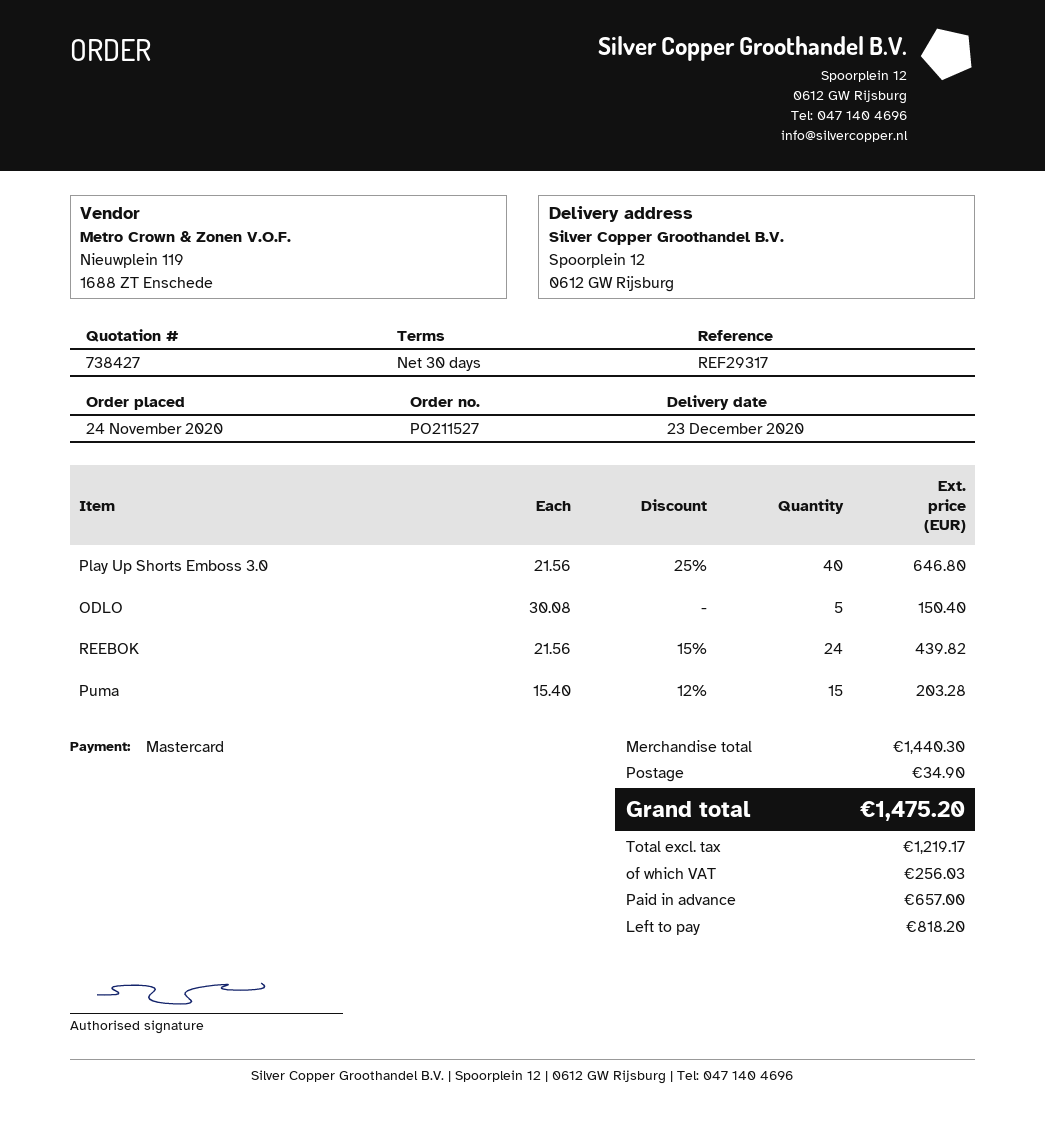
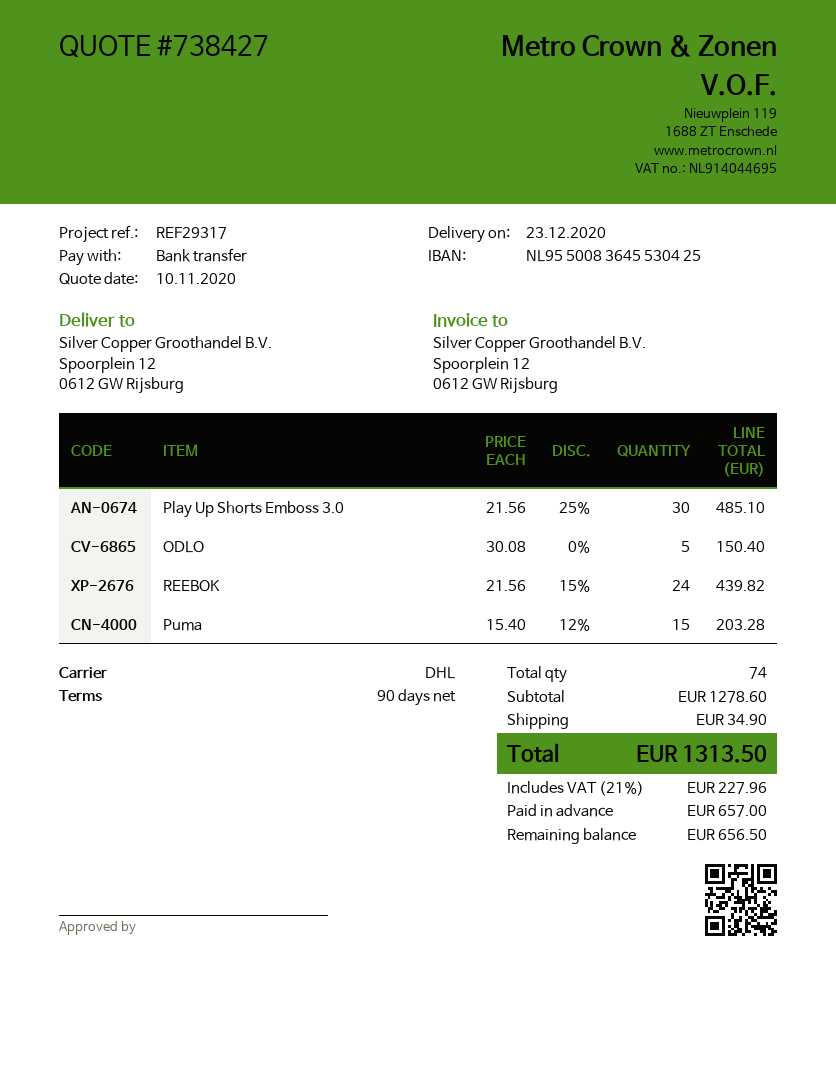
payment terms: 30 days -> 90 days
payment method: Mastercard -> bank transfer
Play Up Shorts Emboss 3.0: 40 x 21.56 - 25% = 646.80 -> 30 x 21.56 - 25% = 485.10
subtotal: 1440.30 -> 1278.60
tax: 256.03 -> 227.96
total: 1475.20 -> 1313.50
balance: 818.20 -> 656.50

